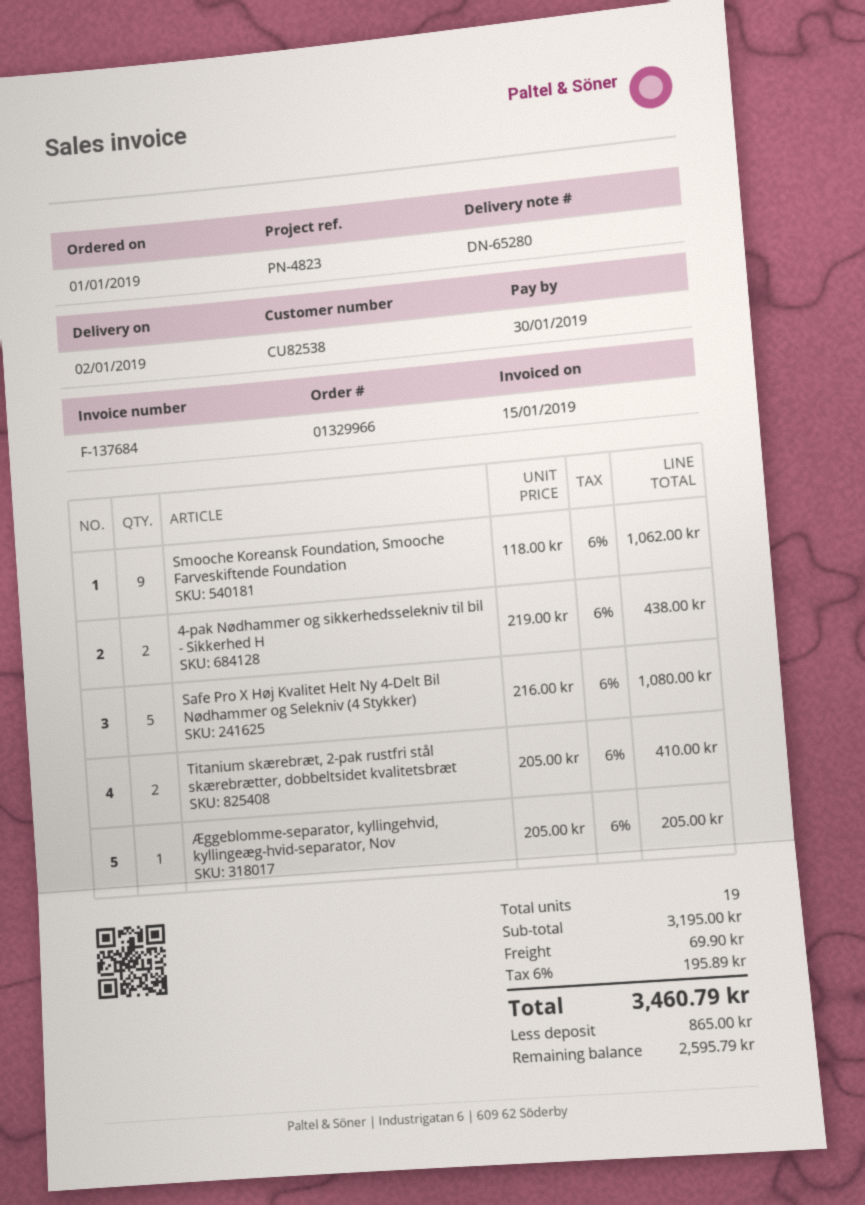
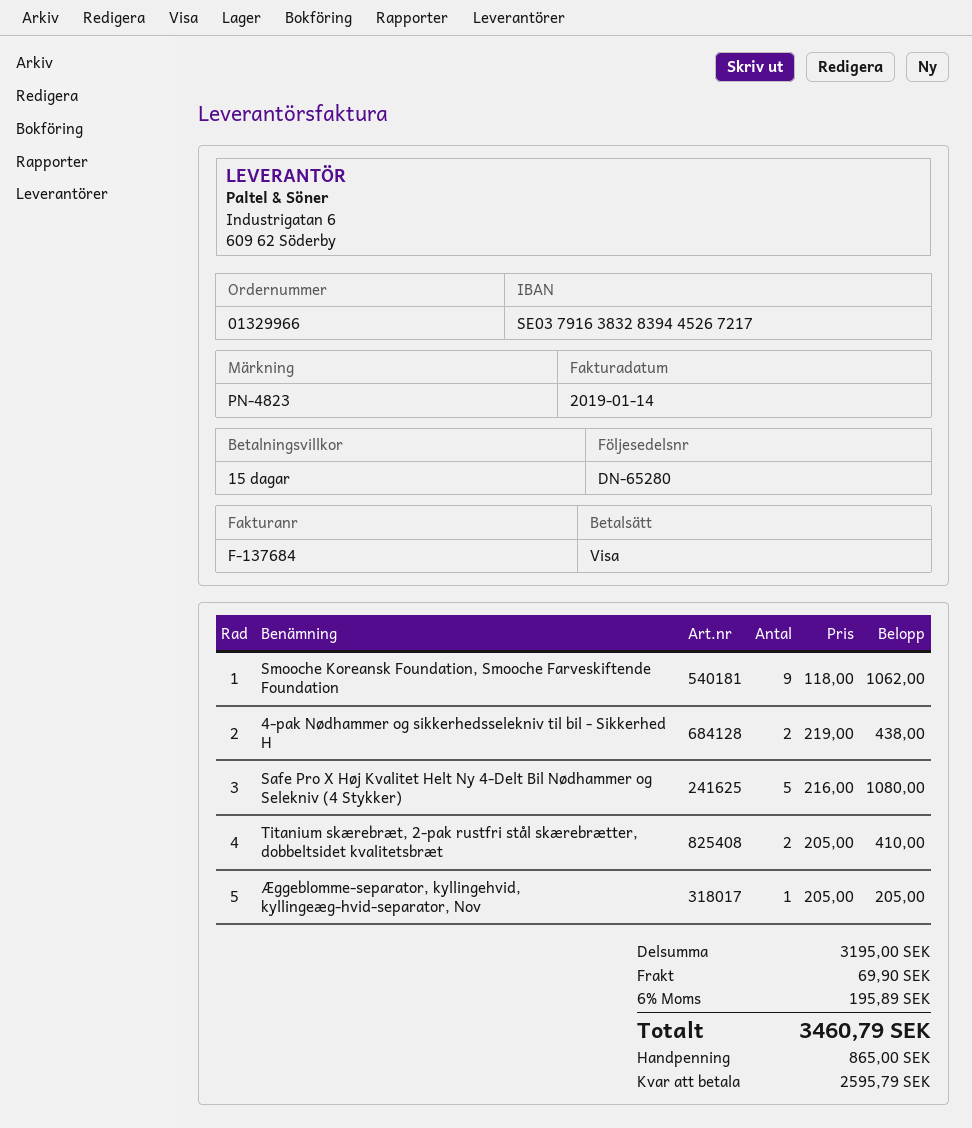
invoice date: 2019-01-15 -> 2019-01-14

